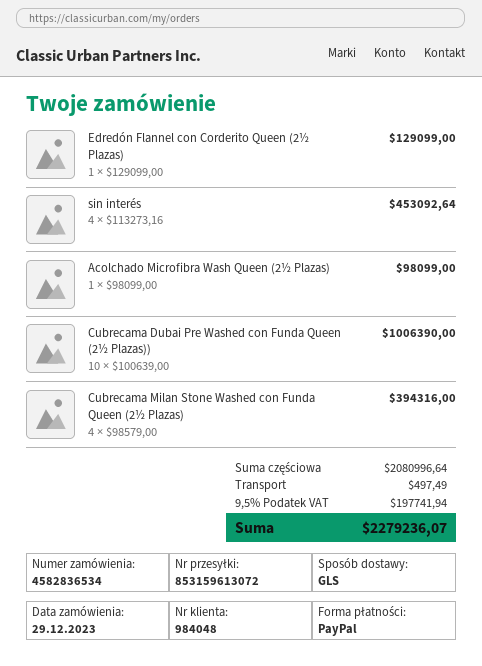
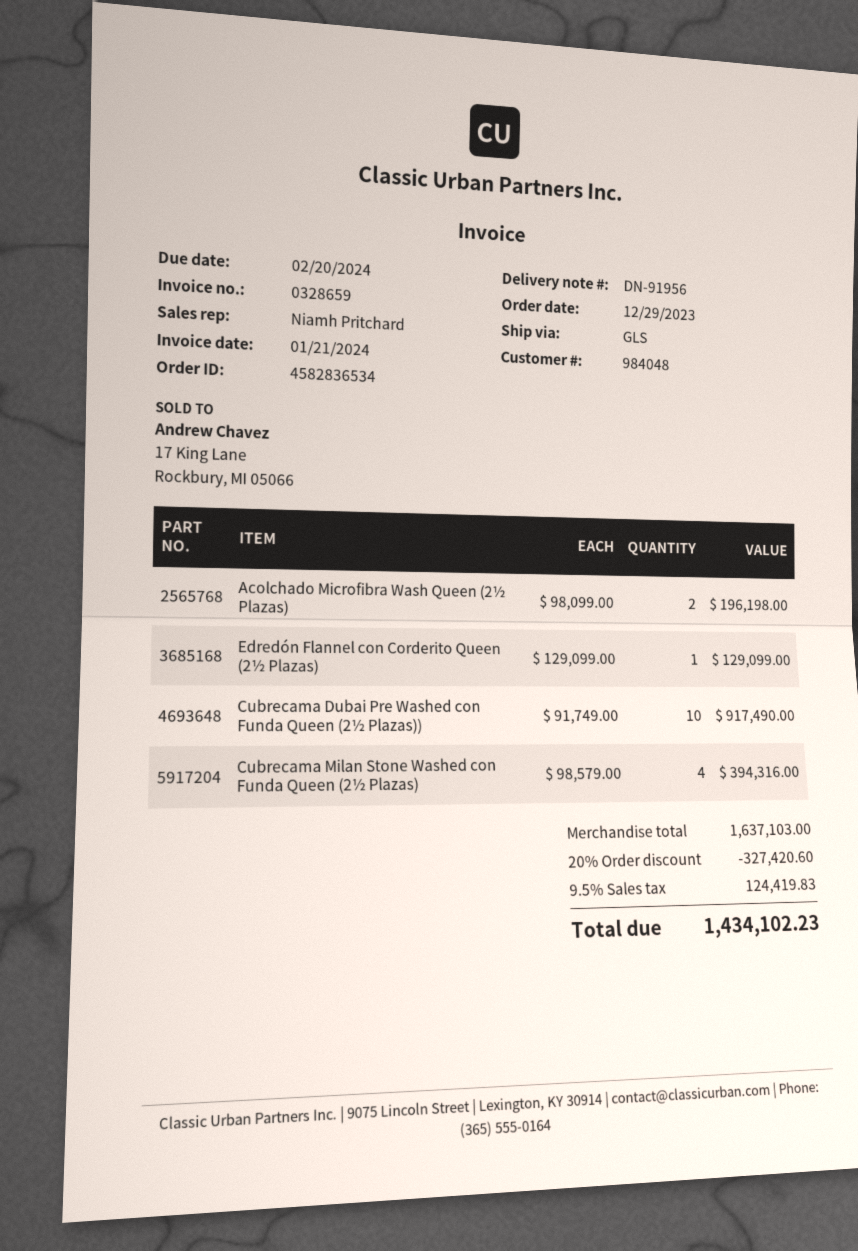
sin interés: 4 x 113273.16 = 453092.64 -> none
Acolchado Microfibra Wash Queen (2½ Plazas): 1 x 98099.00 = 98099.00 -> 2 x 98099.00 = 196198.00
Cubrecama Dubai Pre Washed con Funda Queen (2½ Plazas)): 10 x 100639.00 = 1006390.00 -> 10 x 91749.00 = 917490.00
subtotal: 2080996.64 -> 1637103.00
discount: none -> 20% = 327420.60
shipping: 497.49 -> none
tax: 9.5% = 197741.94 -> 9.5% = 124419.83
total: 2279236.07 -> 1434102.23

